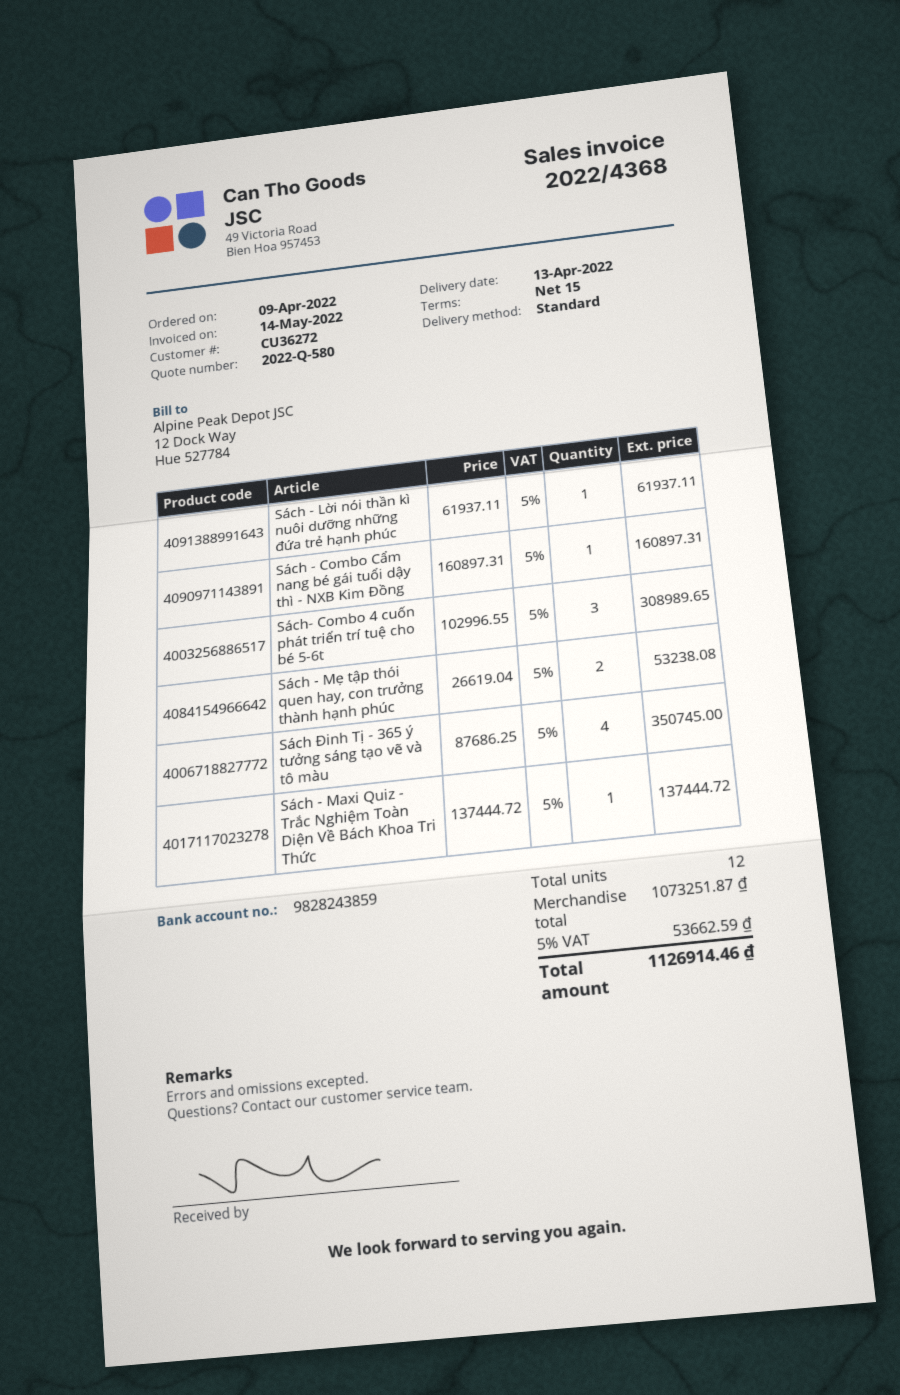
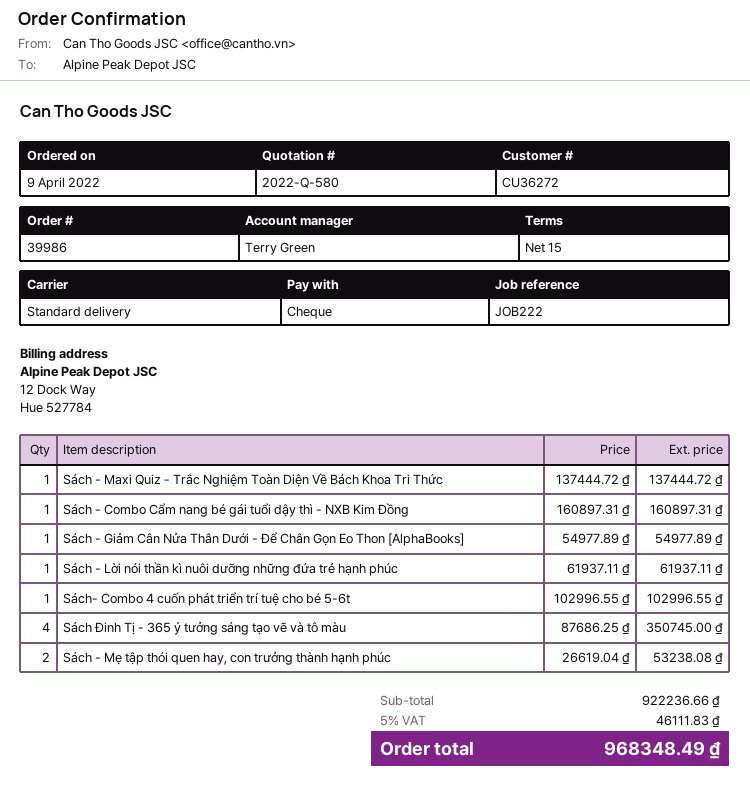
Sách- Combo 4 cuốn phát triển trí tuệ cho bé 5-6t: 3 x 102996.55 = 308989.65 -> 1 x 102996.55 = 102996.55
Sách - Giảm Cân Nửa Thân Dưới - Để Chân Gọn Eo Thon [AlphaBooks]: none -> 1 x 54977.89 = 54977.89
subtotal: 1073251.87 -> 922236.66
tax: 5% = 53662.59 -> 5% = 46111.83
total: 1126914.46 -> 968348.49

